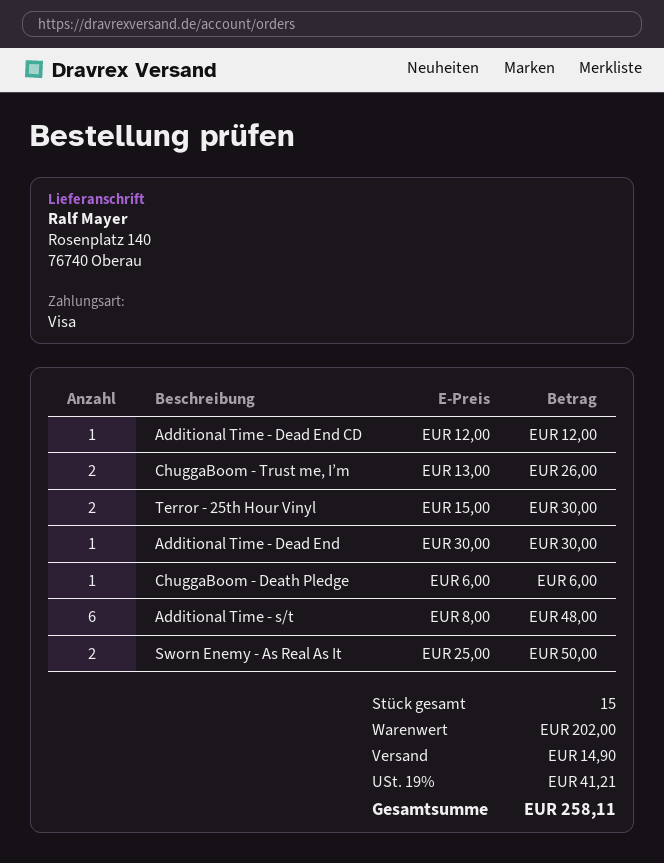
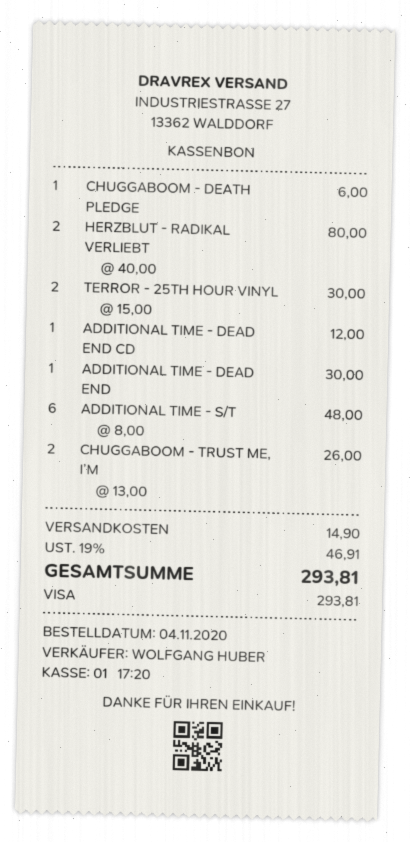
Sworn Enemy - As Real As It: 2 x 25.00 = 50.00 -> none
HERZBLUT - RADIKAL VERLIEBT: none -> 2 x 40.00 = 80.00
tax: 19% = 41.21 -> 19% = 46.91
total: 258.11 -> 293.81

